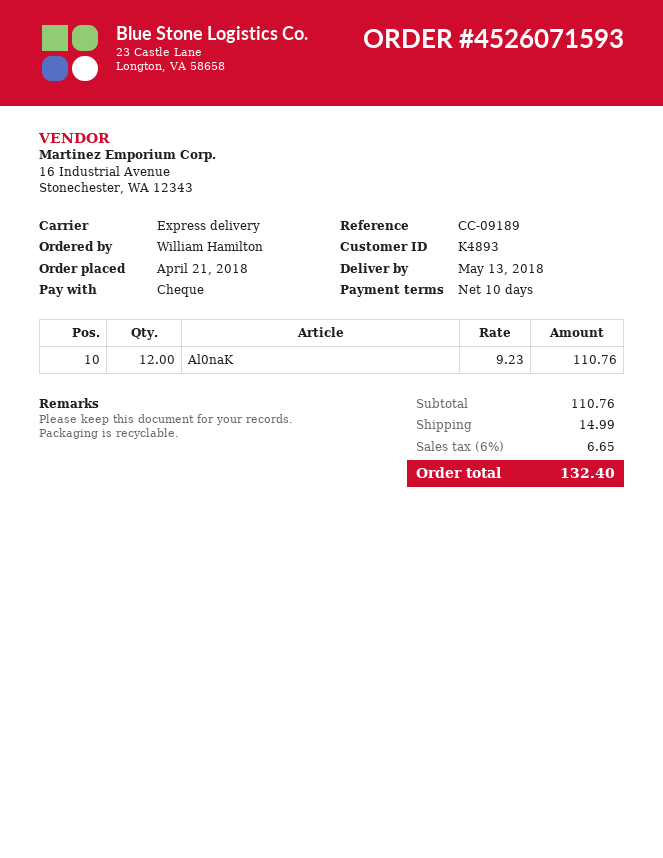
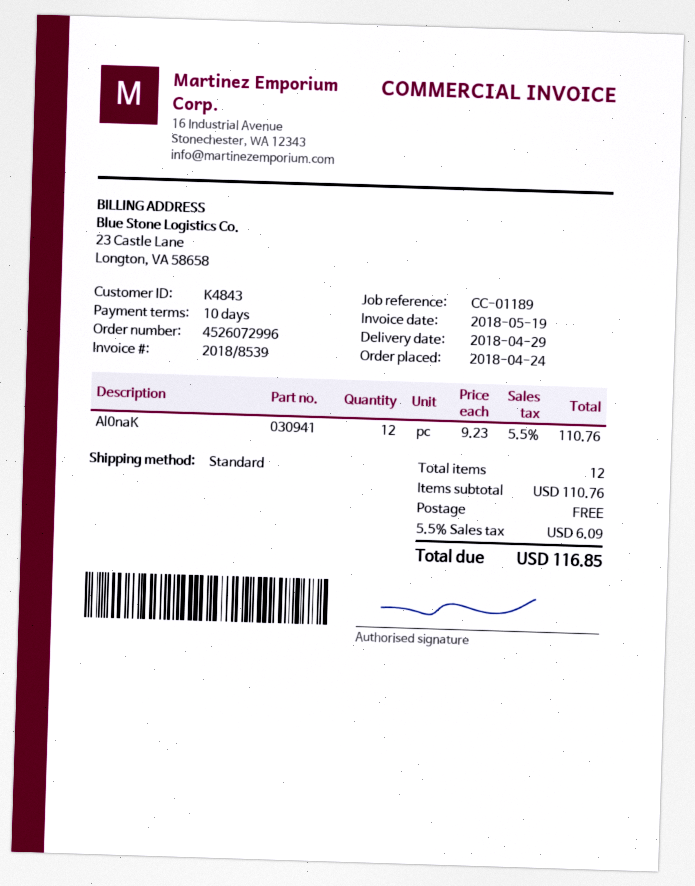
order number: 4526071593 -> 4526072996
order date: 2018-04-21 -> 2018-04-24
delivery date: 2018-05-13 -> 2018-04-29
customer number: K4893 -> K4843
reference: CC-09189 -> CC-01189
shipping method: express -> standard
shipping: 14.99 -> 0.00
tax: 6% = 6.65 -> 5.5% = 6.09
total: 132.40 -> 116.85

